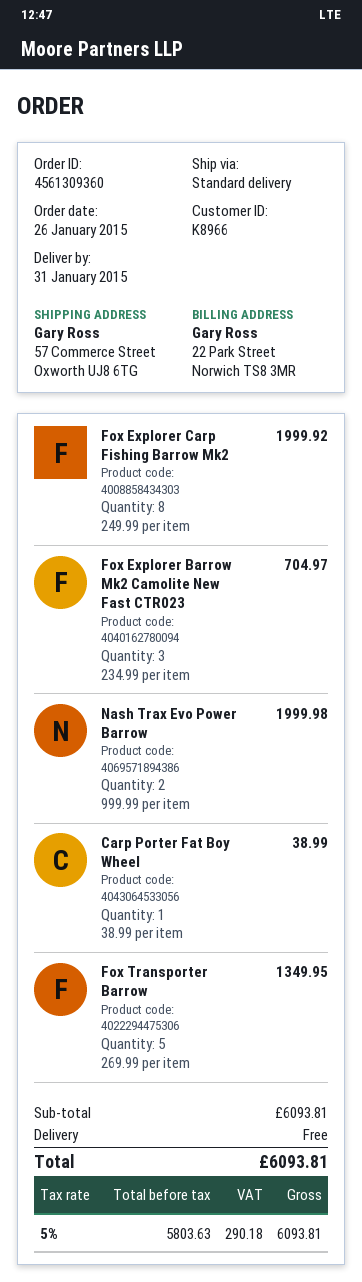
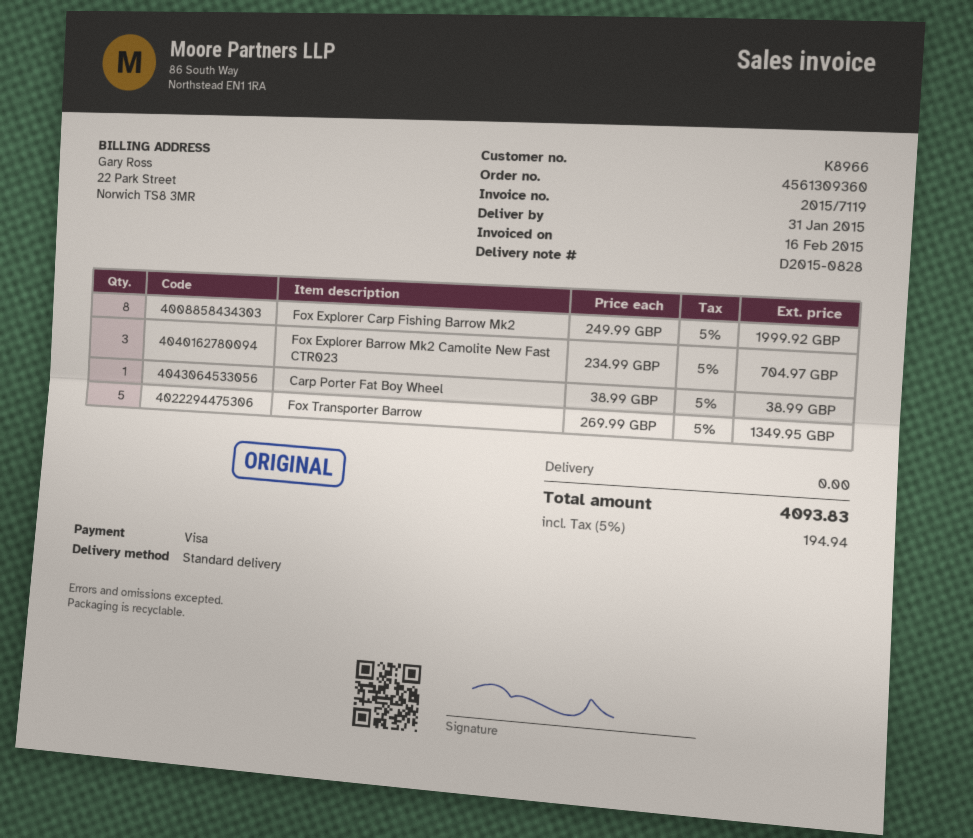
Nash Trax Evo Power Barrow: 2 x 999.99 = 1999.98 -> none
tax: 5% = 290.18 -> 5% = 194.94
total: 6093.81 -> 4093.83

